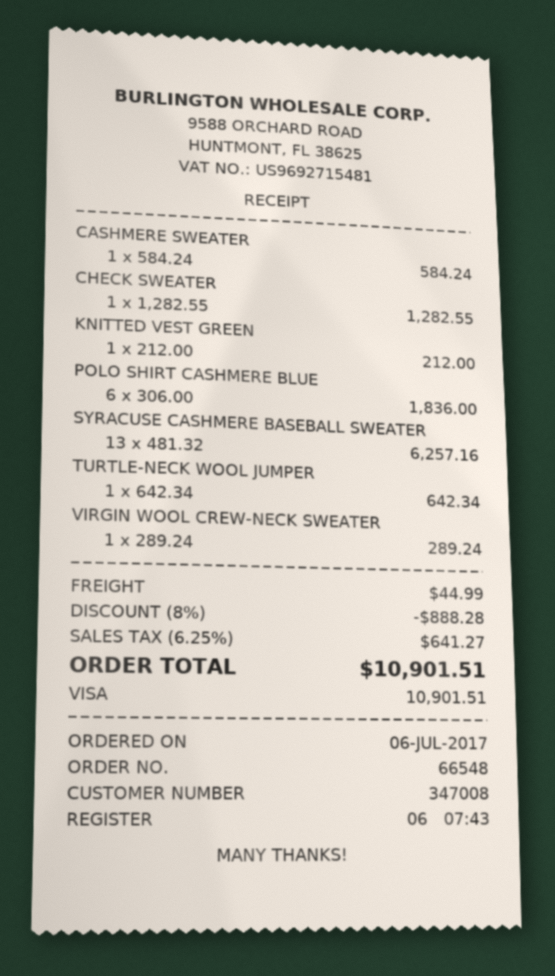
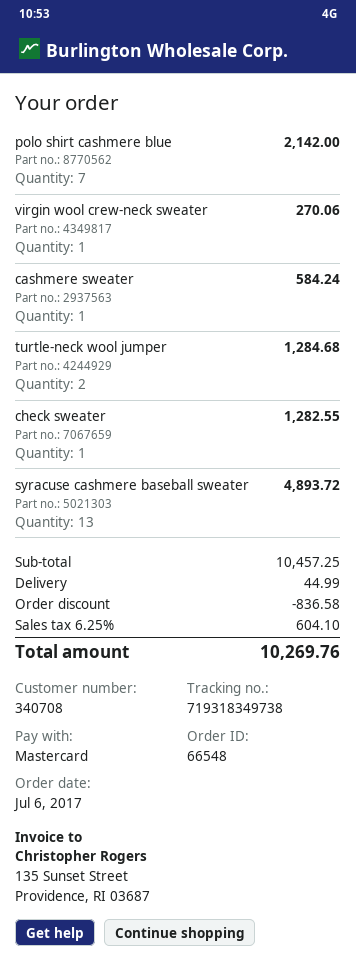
customer number: 347008 -> 340708
payment method: Visa -> Mastercard
KNITTED VEST GREEN: 1 for 212.00 -> none
POLO SHIRT CASHMERE BLUE: 6 for 1836.00 -> 7 for 2142.00
SYRACUSE CASHMERE BASEBALL SWEATER: 13 for 6257.16 -> 13 for 4893.72
TURTLE-NECK WOOL JUMPER: 1 for 642.34 -> 2 for 1284.68
VIRGIN WOOL CREW-NECK SWEATER: 1 for 289.24 -> 1 for 270.06
discount: 888.28 -> 836.58
tax: 6.25% = 641.27 -> 6.25% = 604.10
total: 10901.51 -> 10269.76

